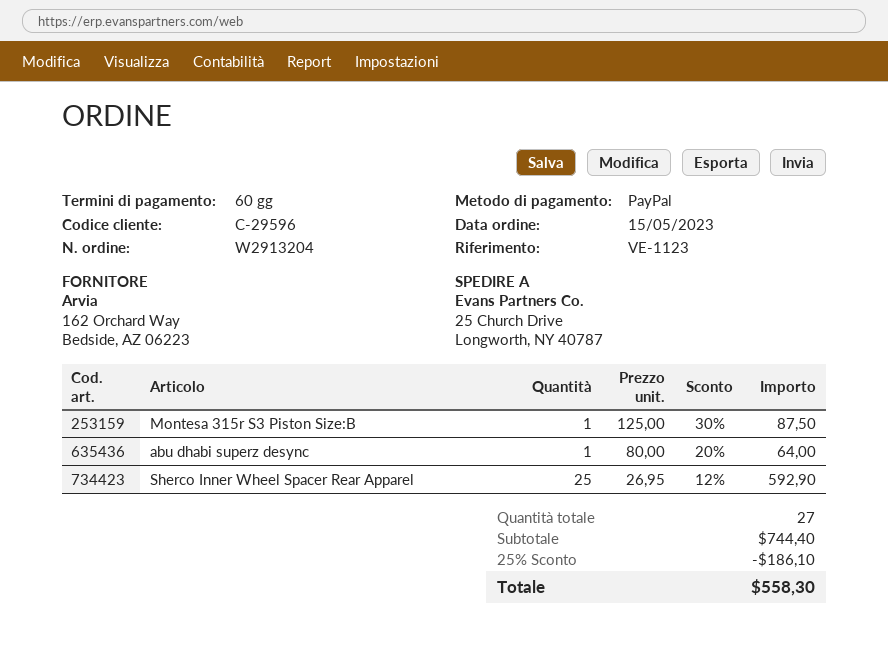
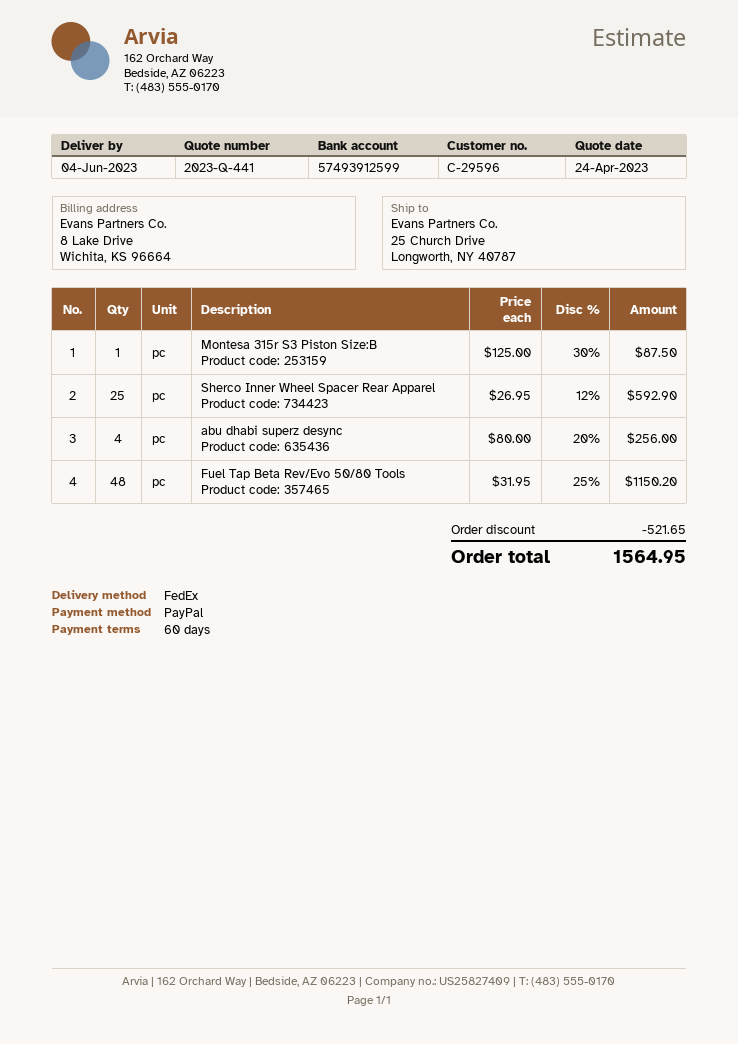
abu dhabi superz desync: 1 x 80.00 - 20% = 64.00 -> 4 x 80.00 - 20% = 256.00
Fuel Tap Beta Rev/Evo 50/80 Tools: none -> 48 x 31.95 - 25% = 1150.20
discount: 186.10 -> 521.65
total: 558.30 -> 1564.95

